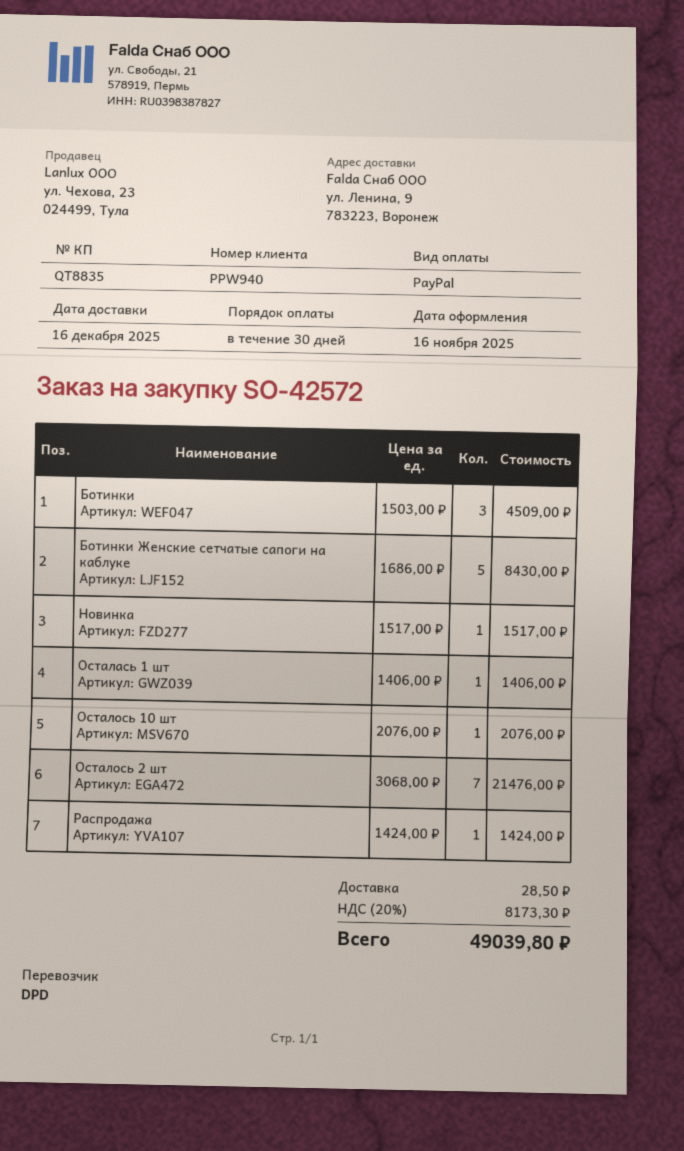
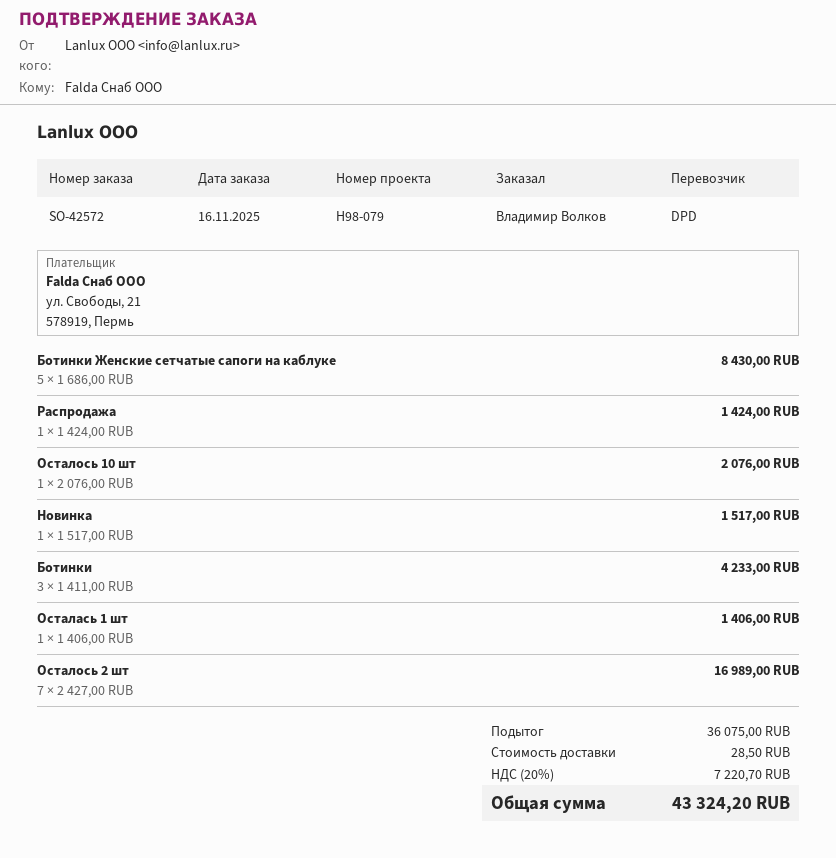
Ботинки: 3 x 1503.00 = 4509.00 -> 3 x 1411.00 = 4233.00
Осталось 2 шт: 7 x 3068.00 = 21476.00 -> 7 x 2427.00 = 16989.00
tax: 20% = 8173.30 -> 20% = 7220.70
total: 49039.80 -> 43324.20

